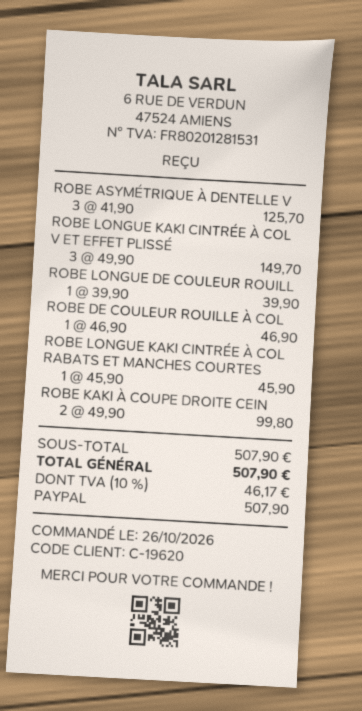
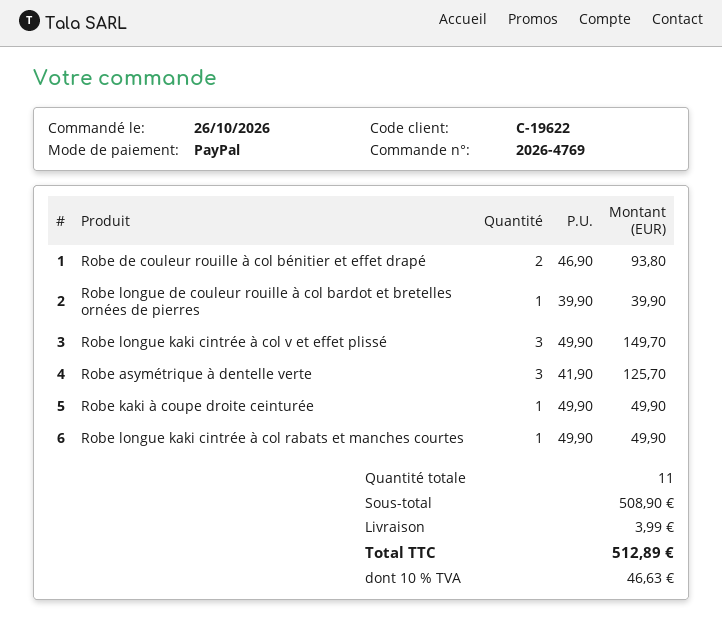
customer number: C-19620 -> C-19622
ROBE DE COULEUR ROUILLE À COL: 1 x 46.90 = 46.90 -> 2 x 46.90 = 93.80
ROBE LONGUE KAKI CINTRÉE À COL RABATS ET MANCHES COURTES: 1 x 45.90 = 45.90 -> 1 x 49.90 = 49.90
ROBE KAKI À COUPE DROITE CEIN: 2 x 49.90 = 99.80 -> 1 x 49.90 = 49.90
subtotal: 507.90 -> 508.90
shipping: none -> 3.99
tax: 10% = 46.17 -> 10% = 46.63
total: 507.90 -> 512.89

